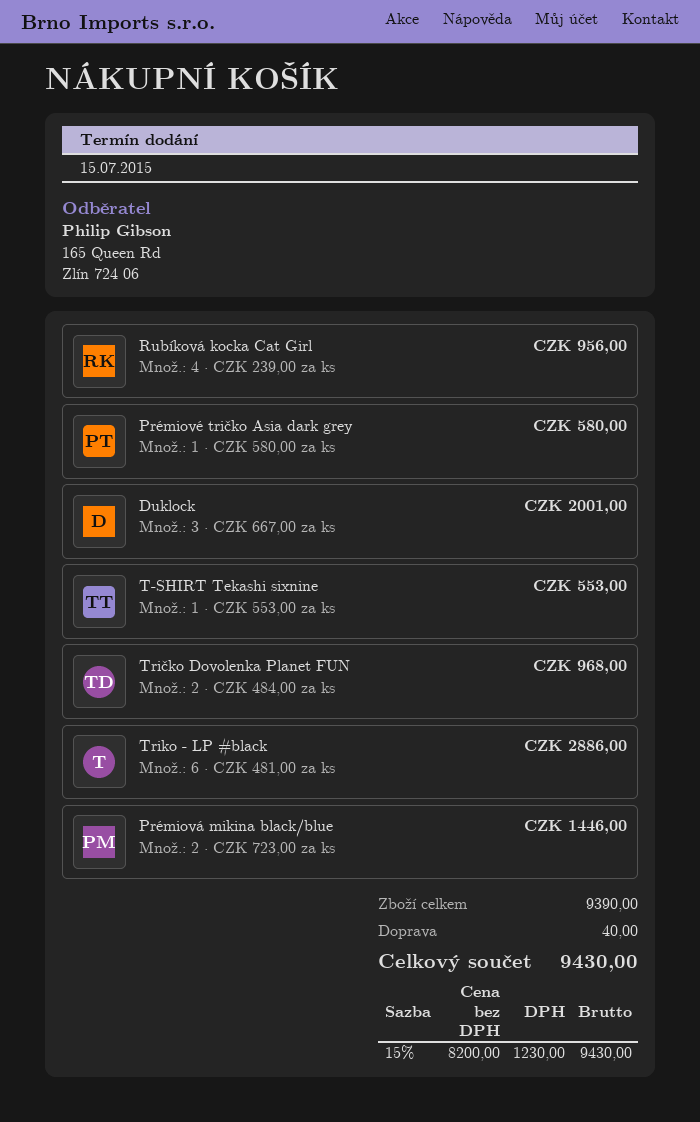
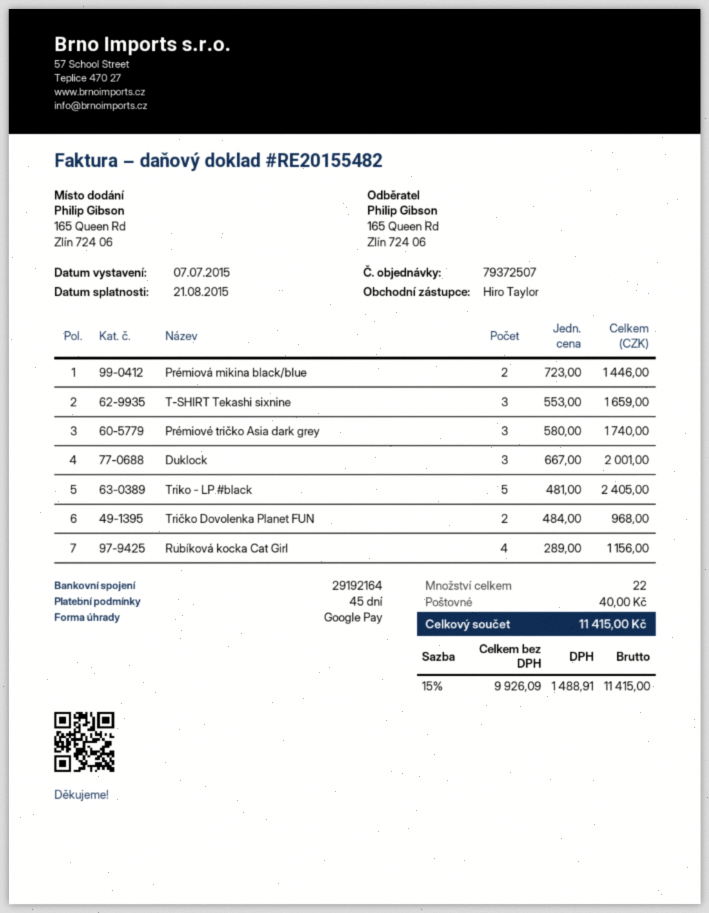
Rubíková kocka Cat Girl: 4 x 239.00 = 956.00 -> 4 x 289.00 = 1156.00
Prémiové tričko Asia dark grey: 1 x 580.00 = 580.00 -> 3 x 580.00 = 1740.00
T-SHIRT Tekashi sixnine: 1 x 553.00 = 553.00 -> 3 x 553.00 = 1659.00
Triko - LP #black: 6 x 481.00 = 2886.00 -> 5 x 481.00 = 2405.00
net: 8200.00 -> 9926.09
tax: 15% = 1230.00 -> 15% = 1488.91
total: 9430.00 -> 11415.00

